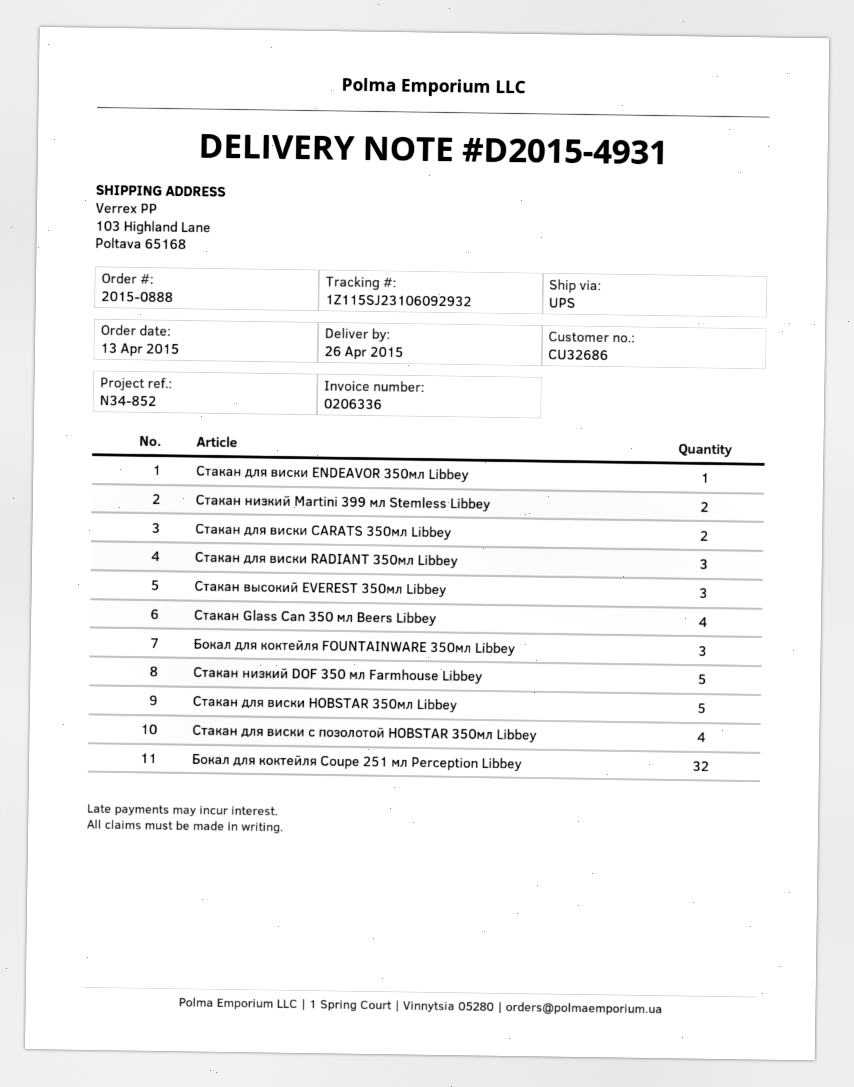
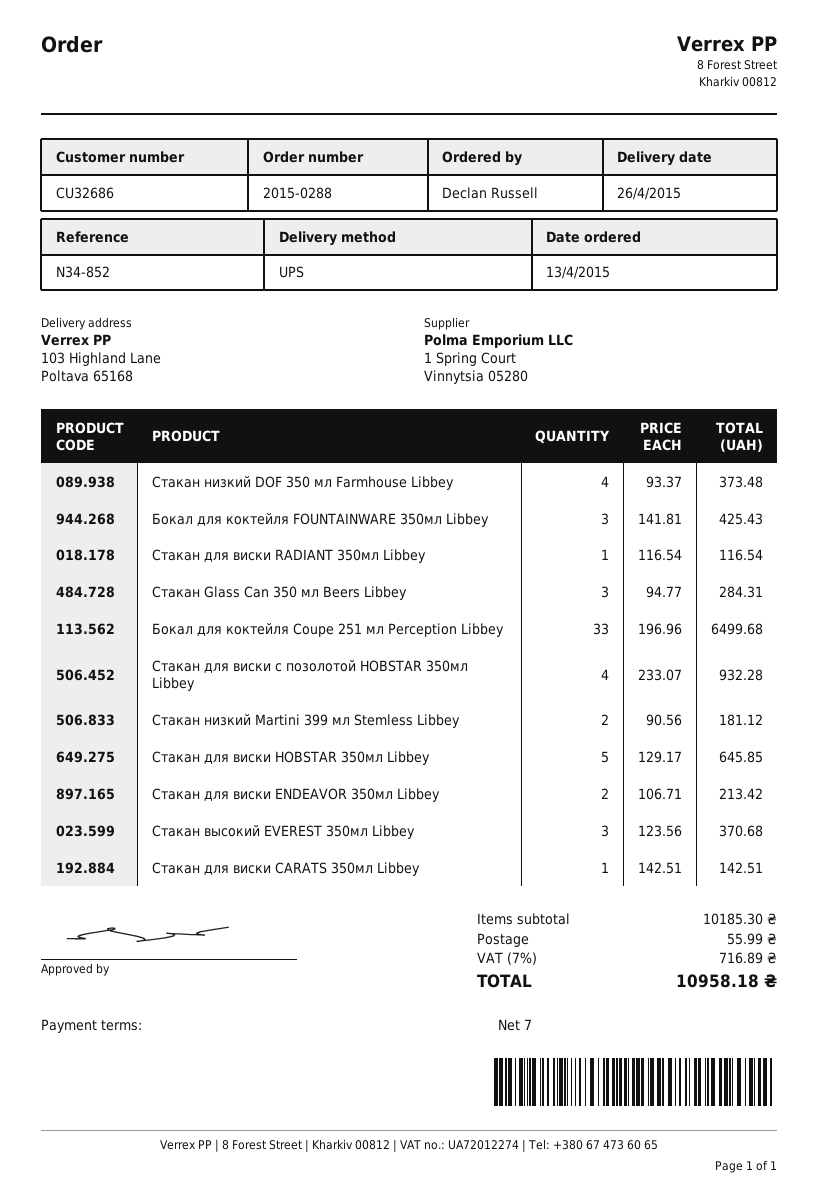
order number: 2015-0888 -> 2015-0288
Стакан для виски ENDEAVOR 350мл Libbey: 1 -> 2
Стакан для виски CARATS 350мл Libbey: 2 -> 1
Стакан для виски RADIANT 350мл Libbey: 3 -> 1
Стакан Glass Can 350 мл Beers Libbey: 4 -> 3
Стакан низкий DOF 350 мл Farmhouse Libbey: 5 -> 4
Бокал для коктейля Coupe 251 мл Perception Libbey: 32 -> 33

